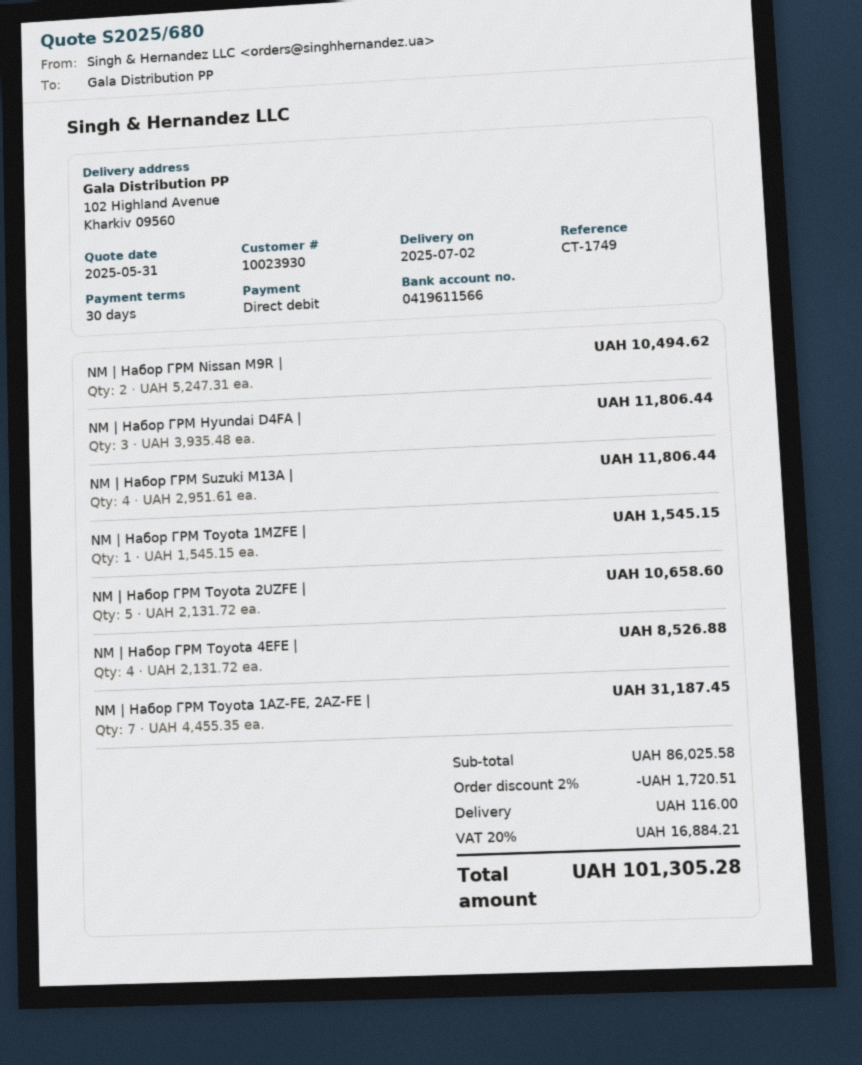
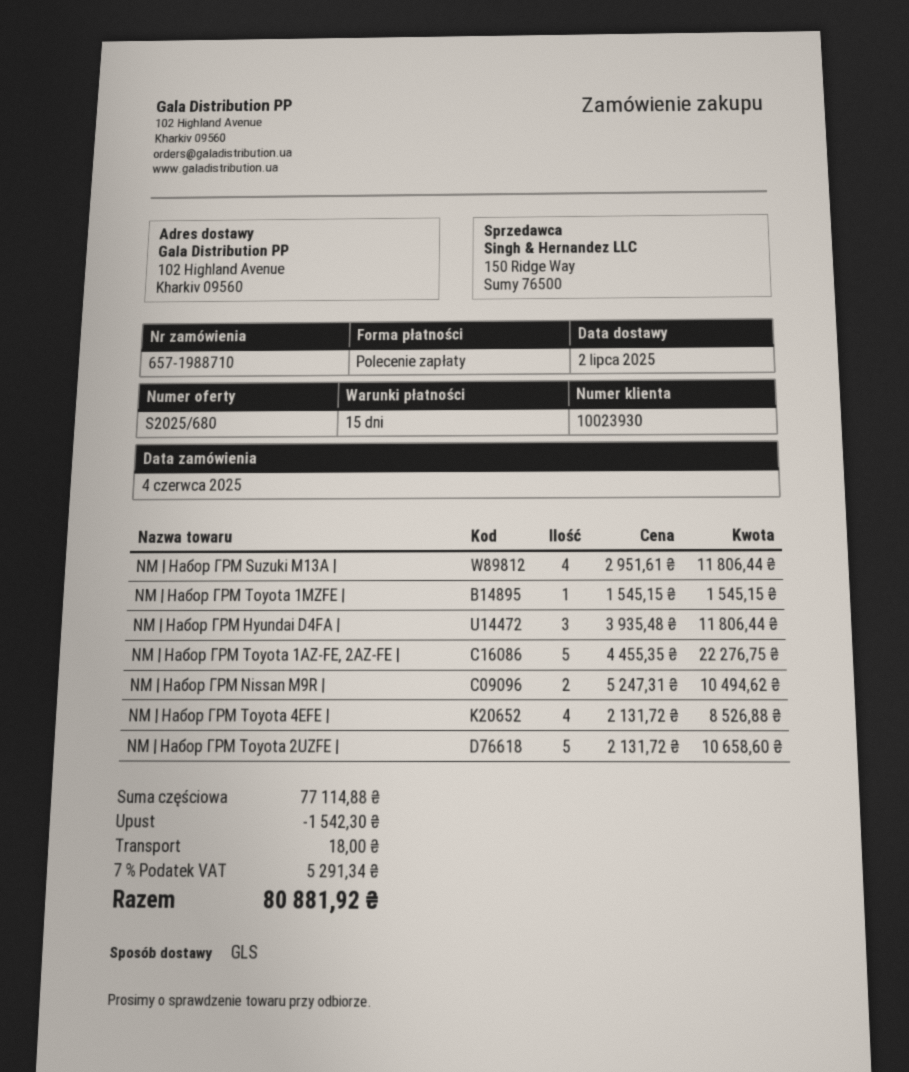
payment terms: 30 days -> 15 days
NM | Набор ГРМ Toyota 1AZ-FE, 2AZ-FE |: 7 x 4455.35 = 31187.45 -> 5 x 4455.35 = 22276.75
subtotal: 86025.58 -> 77114.88
discount: 1720.51 -> 1542.30
shipping: 116.00 -> 18.00
tax: 20% = 16884.21 -> 7% = 5291.34
total: 101305.28 -> 80881.92

